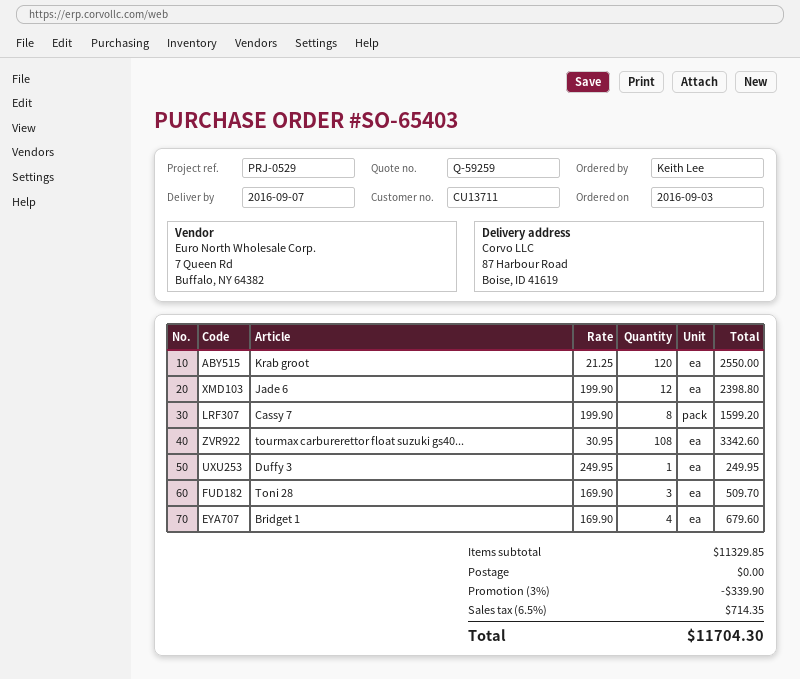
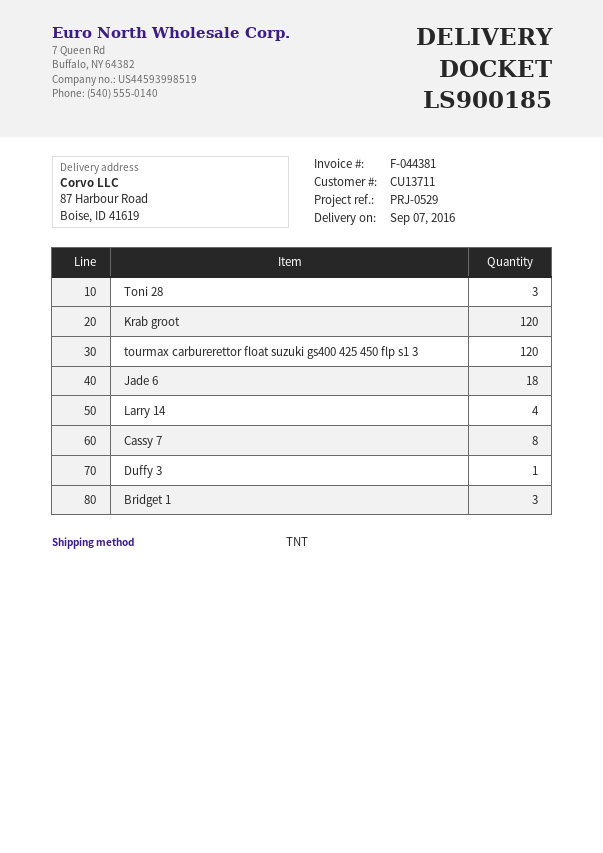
Jade 6: 12 -> 18
tourmax carburerettor float suzuki gs40...: 108 -> 120
Bridget 1: 4 -> 3
Larry 14: none -> 4

